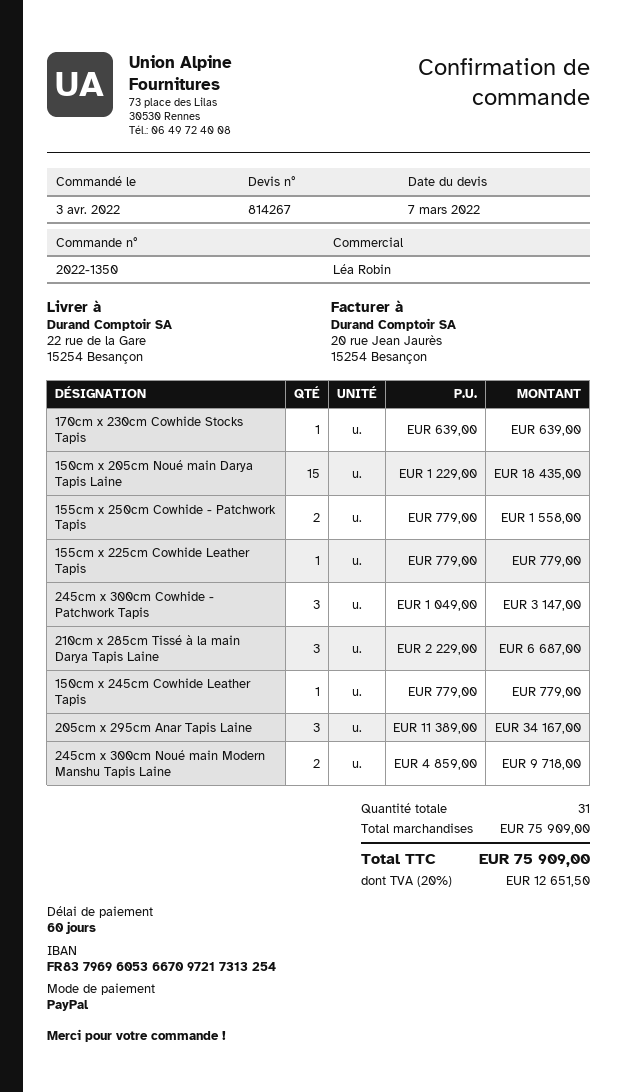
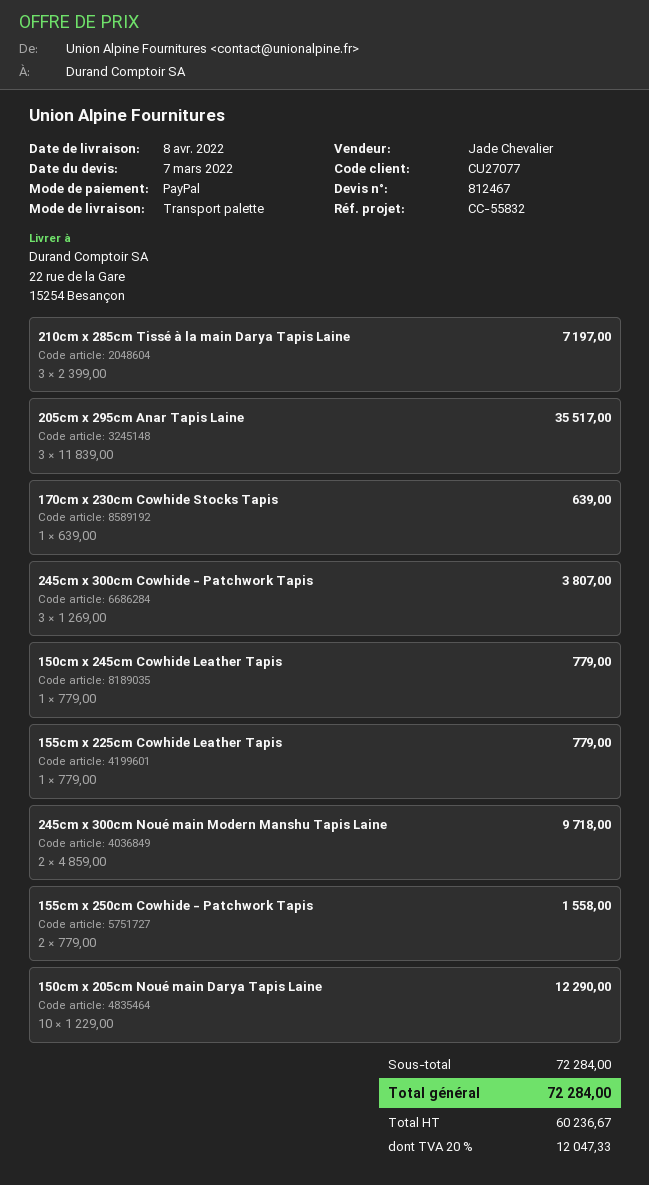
quote number: 814267 -> 812467
sales rep: Léa Robin -> Jade Chevalier
150cm x 205cm Noué main Darya Tapis Laine: 15 x 1229.00 = 18435.00 -> 10 x 1229.00 = 12290.00
245cm x 300cm Cowhide - Patchwork Tapis: 3 x 1049.00 = 3147.00 -> 3 x 1269.00 = 3807.00
210cm x 285cm Tissé à la main Darya Tapis Laine: 3 x 2229.00 = 6687.00 -> 3 x 2399.00 = 7197.00
205cm x 295cm Anar Tapis Laine: 3 x 11389.00 = 34167.00 -> 3 x 11839.00 = 35517.00
subtotal: 75909.00 -> 72284.00
tax: 20% = 12651.50 -> 20% = 12047.33
total: 75909.00 -> 72284.00

